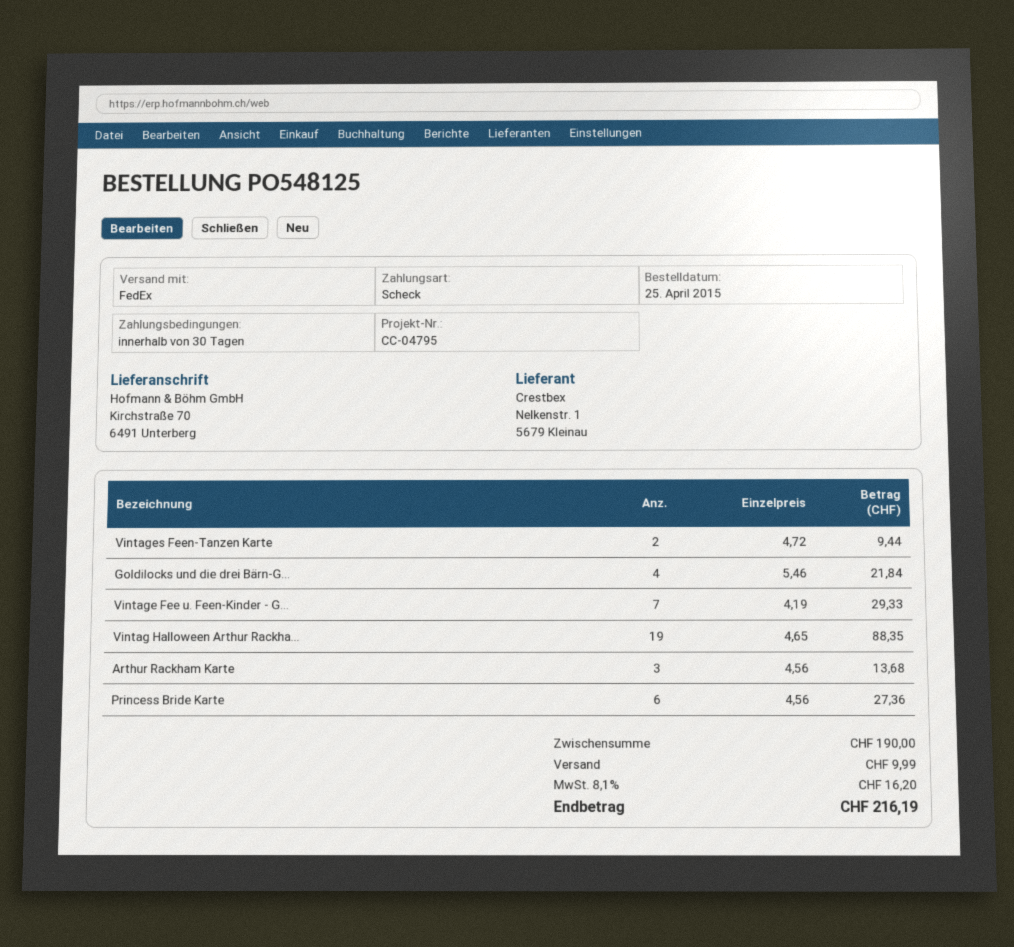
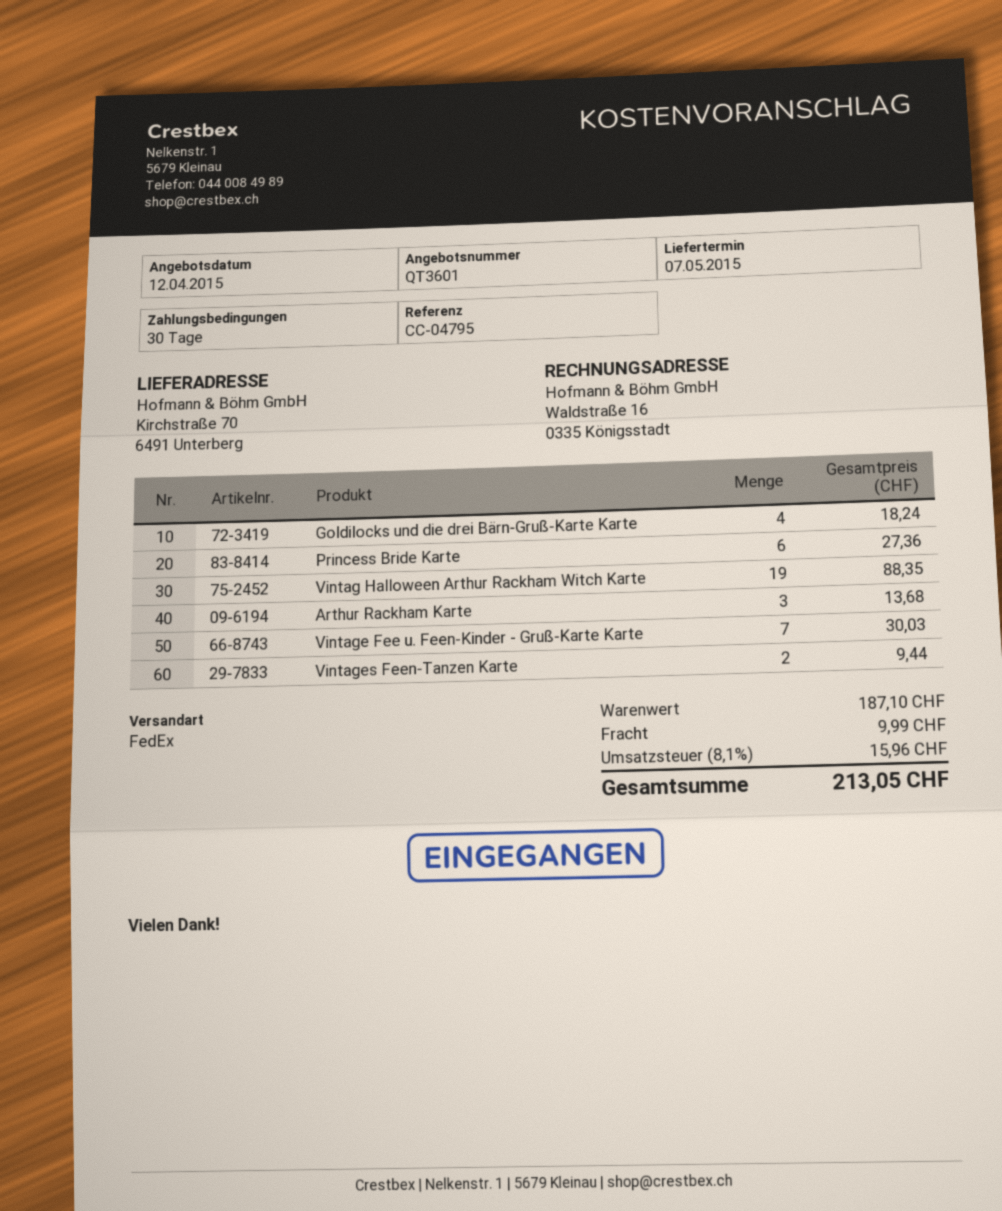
Goldilocks und die drei Bärn-G...: 4 for 21.84 -> 4 for 18.24
Vintage Fee u. Feen-Kinder - G...: 7 for 29.33 -> 7 for 30.03
subtotal: 190.00 -> 187.10
tax: 8.1% = 16.20 -> 8.1% = 15.96
total: 216.19 -> 213.05

